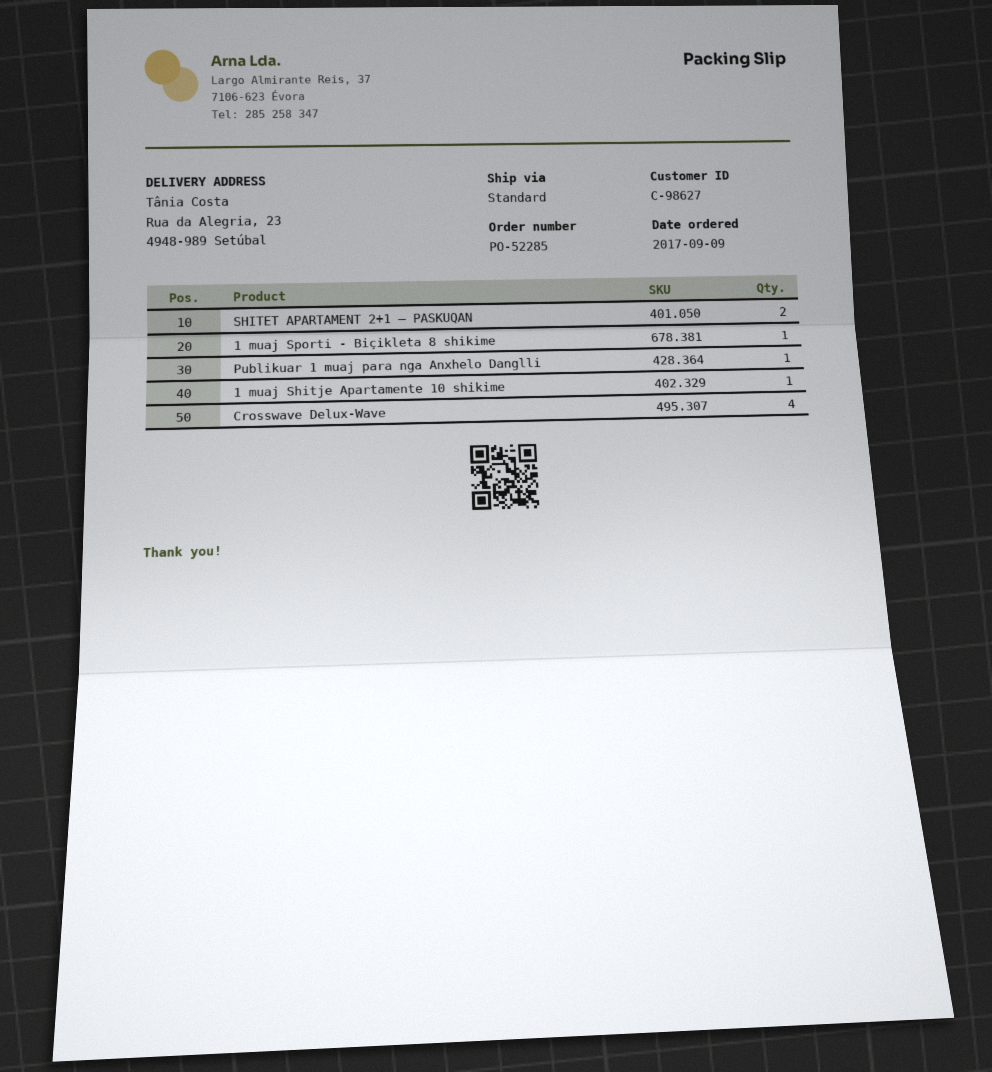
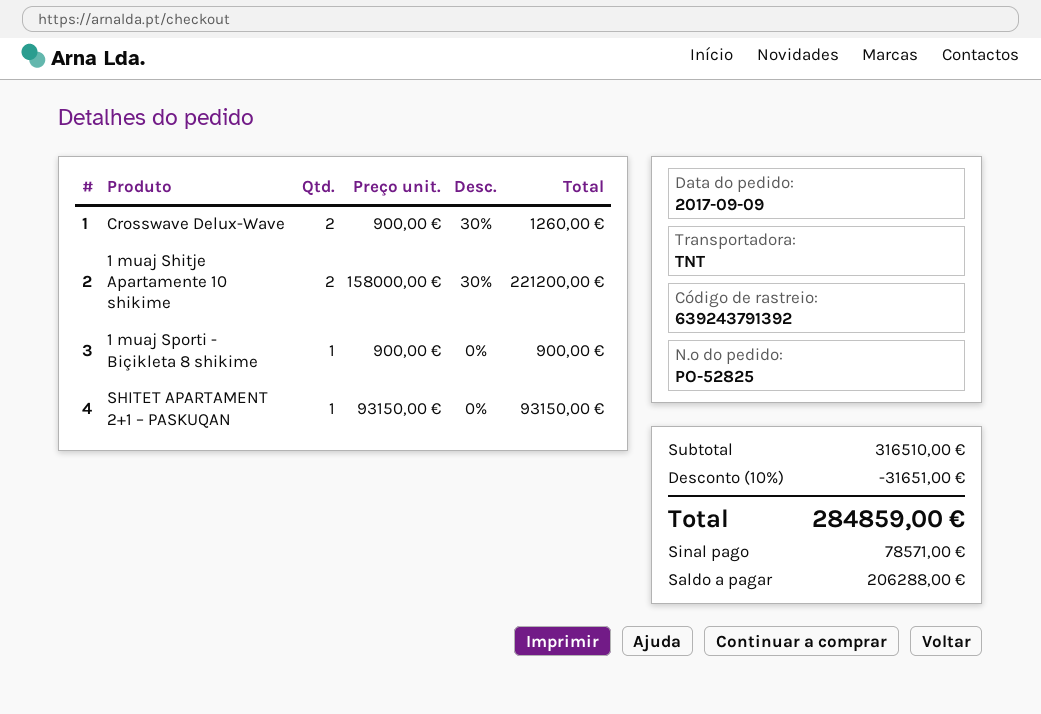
order number: PO-52285 -> PO-52825
shipping method: standard -> TNT
SHITET APARTAMENT 2+1 – PASKUQAN: 2 -> 1
Publikuar 1 muaj para nga Anxhelo Danglli: 1 -> none
1 muaj Shitje Apartamente 10 shikime: 1 -> 2
Crosswave Delux-Wave: 4 -> 2

